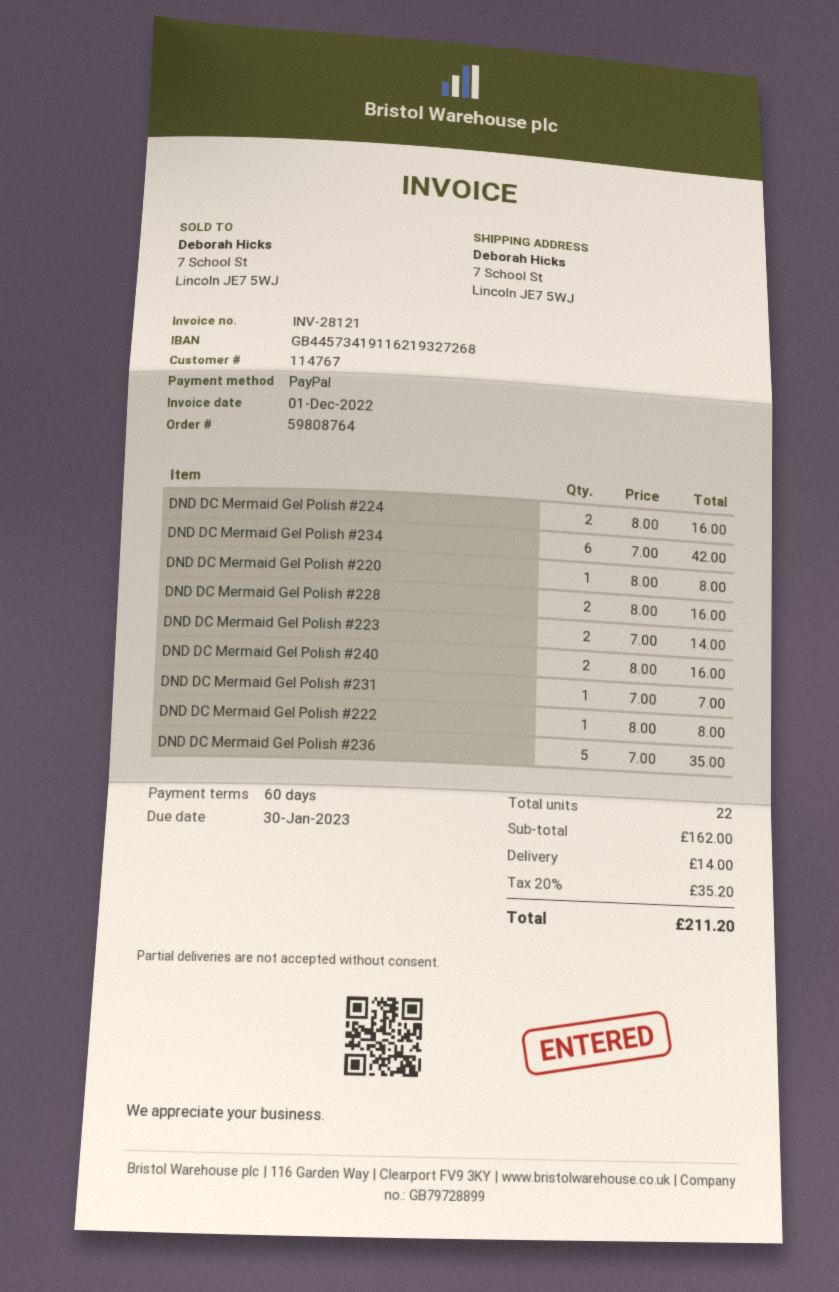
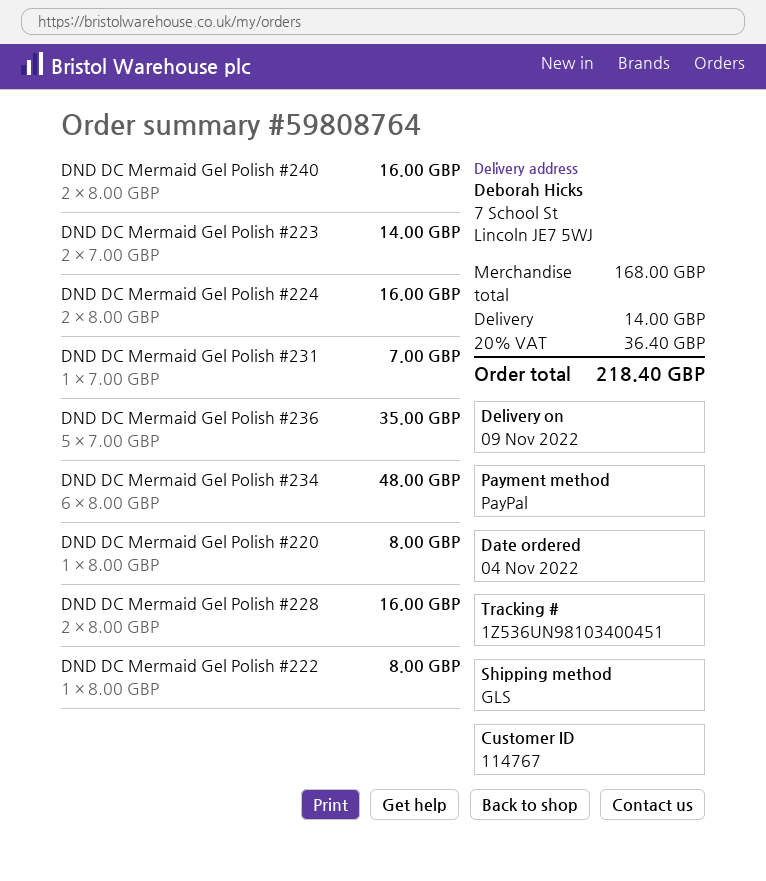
DND DC Mermaid Gel Polish #234: 6 x 7.00 = 42.00 -> 6 x 8.00 = 48.00
subtotal: 162.00 -> 168.00
tax: 20% = 35.20 -> 20% = 36.40
total: 211.20 -> 218.40

